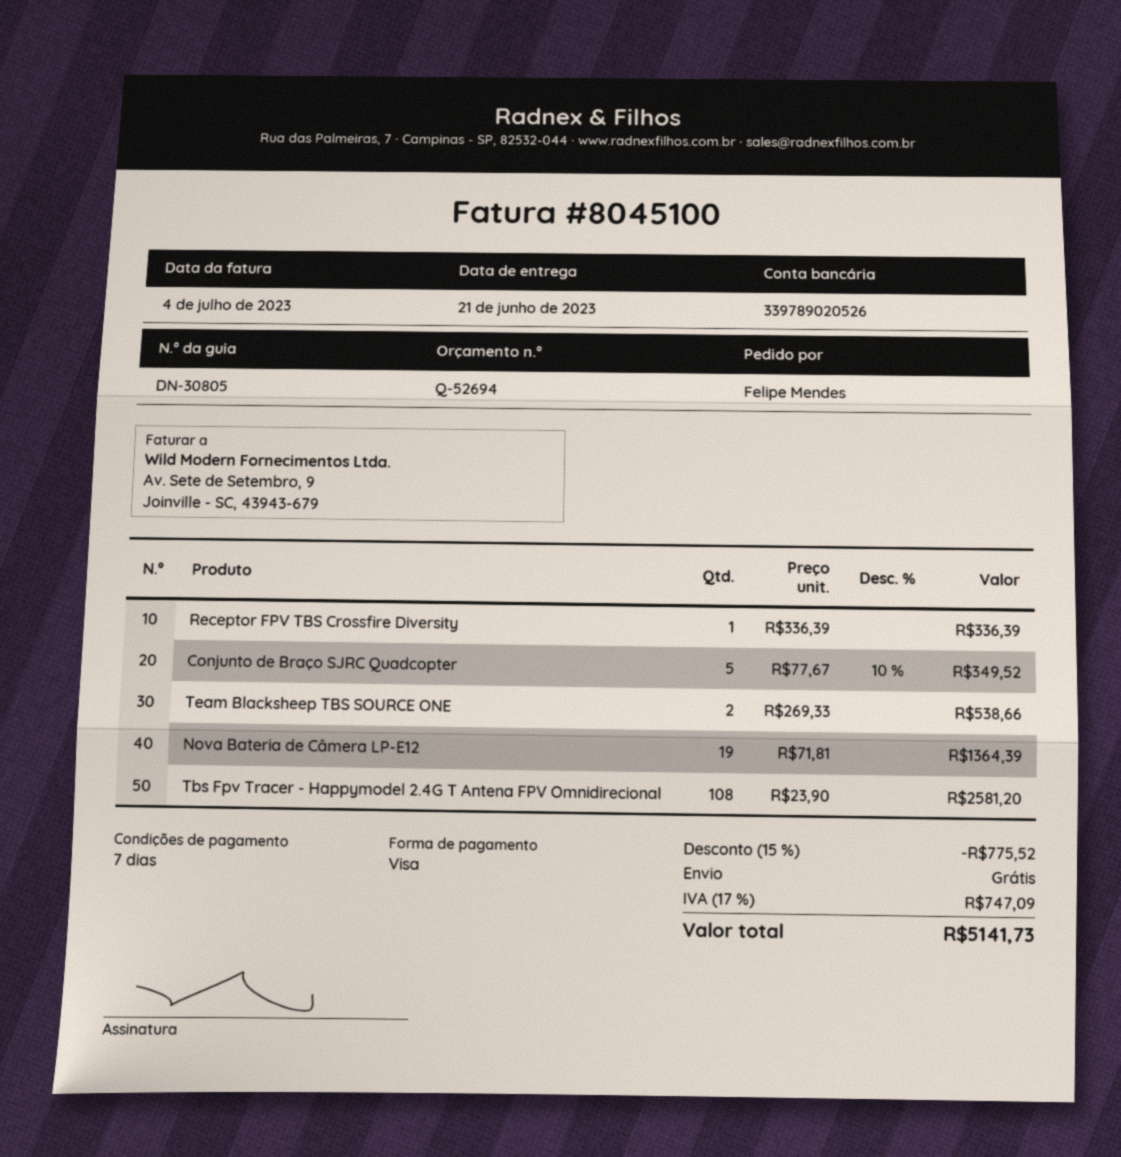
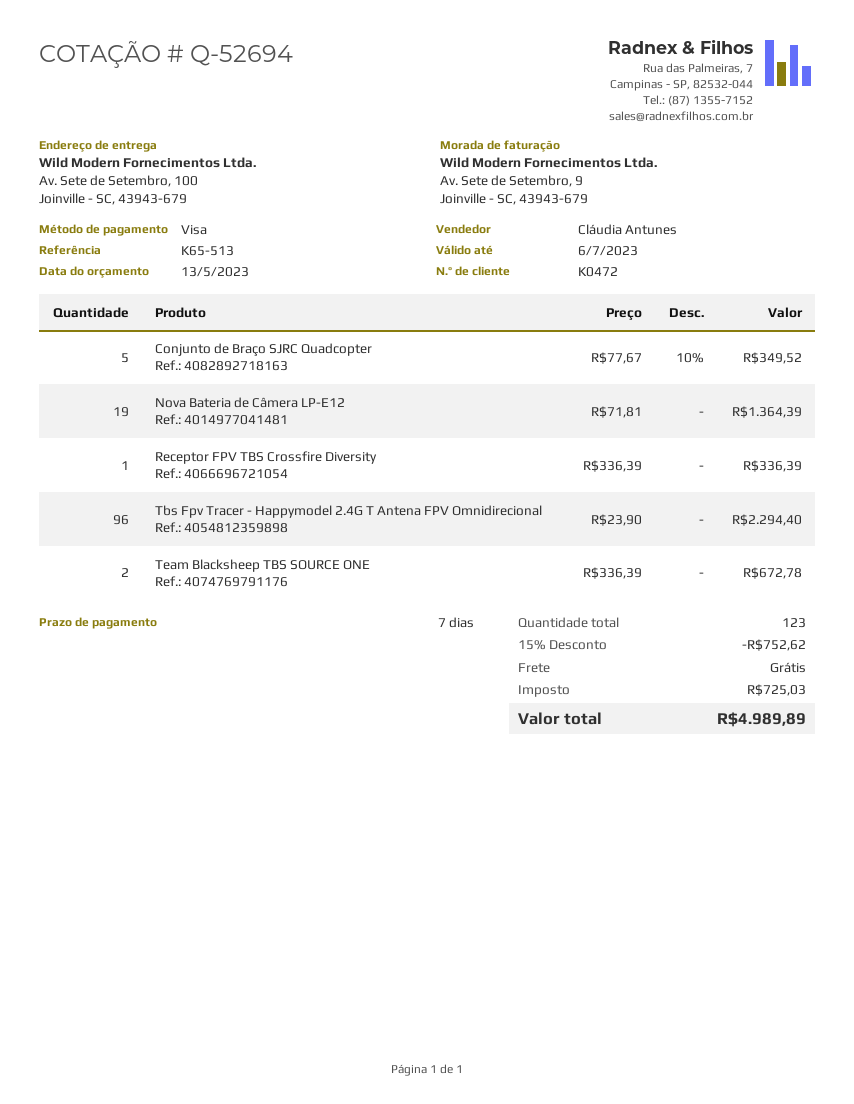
Team Blacksheep TBS SOURCE ONE: 2 x 269.33 = 538.66 -> 2 x 336.39 = 672.78
Tbs Fpv Tracer - Happymodel 2.4G T Antena FPV Omnidirecional: 108 x 23.90 = 2581.20 -> 96 x 23.90 = 2294.40
discount: 15% = 775.52 -> 15% = 752.62
tax: 747.09 -> 725.03
total: 5141.73 -> 4989.89

